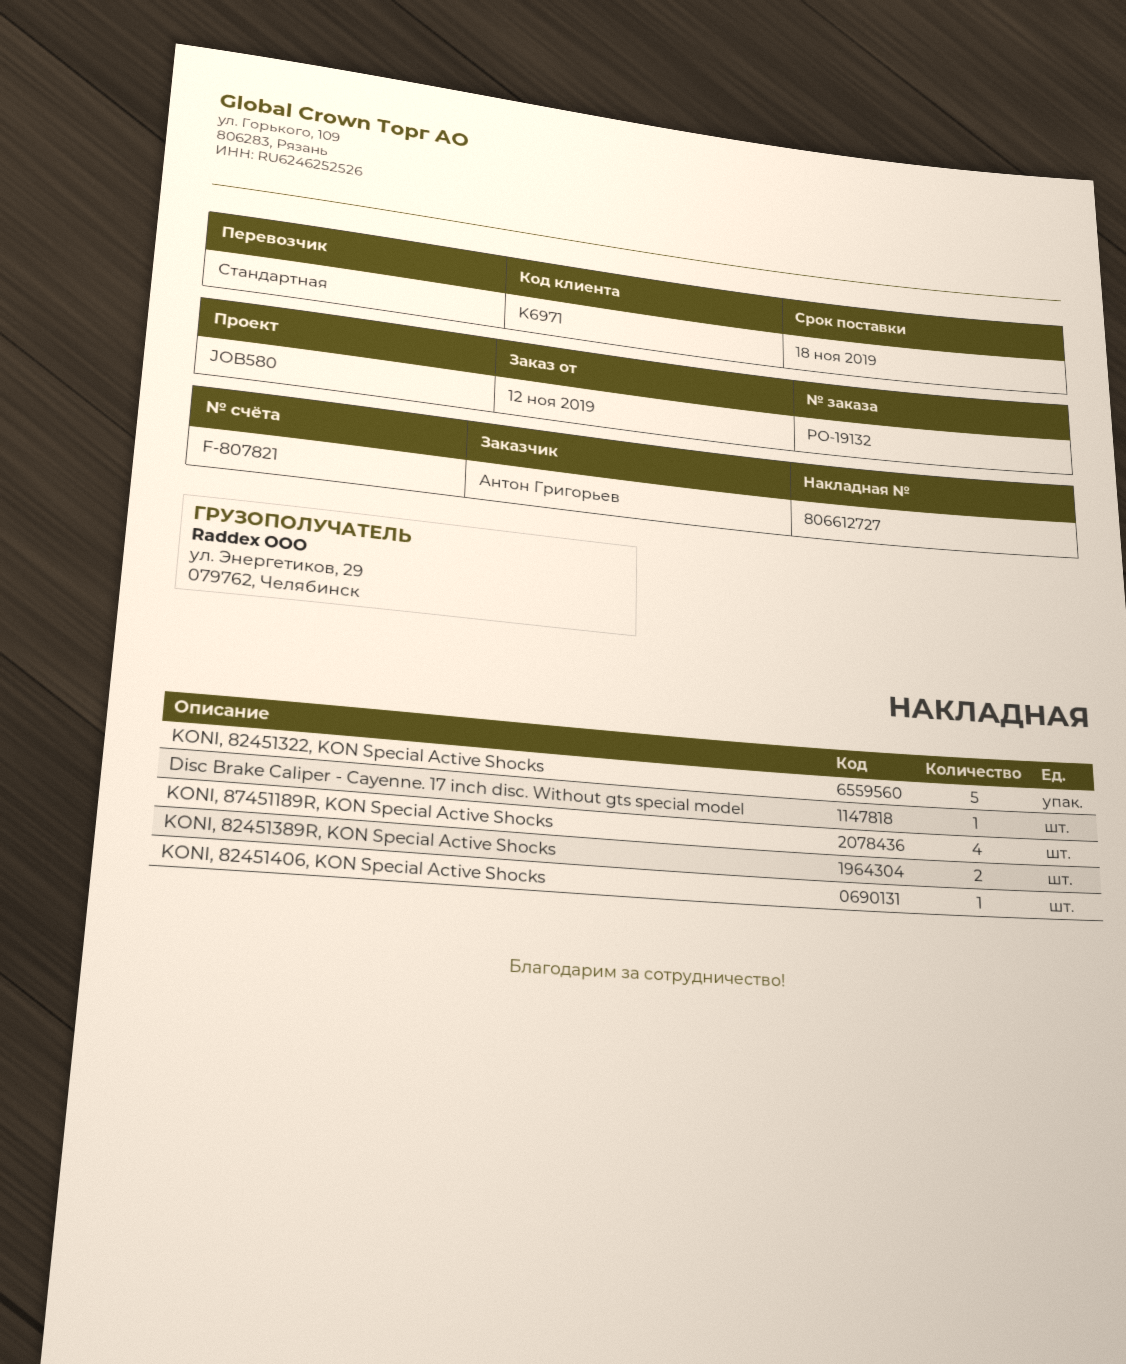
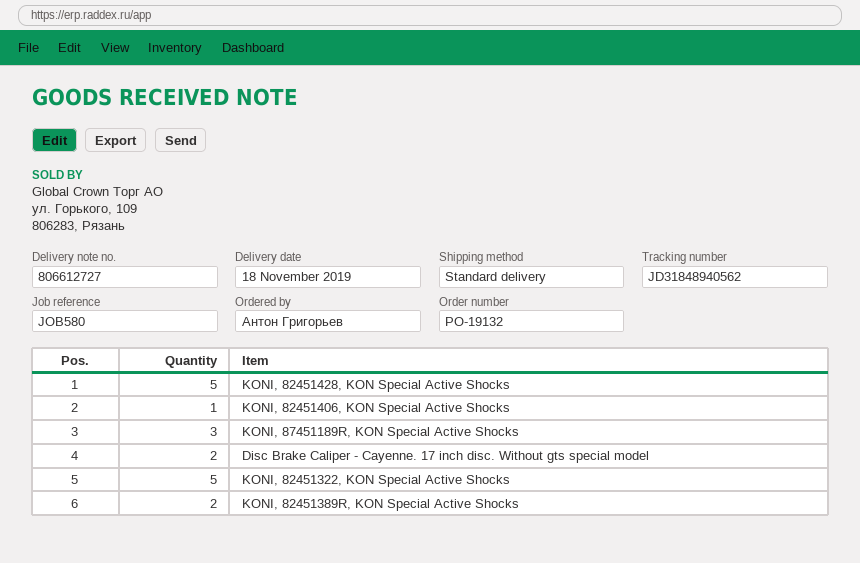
Disc Brake Caliper - Cayenne. 17 inch disc. Without gts special model: 1 -> 2
KONI, 87451189R, KON Special Active Shocks: 4 -> 3
KONI, 82451428, KON Special Active Shocks: none -> 5

